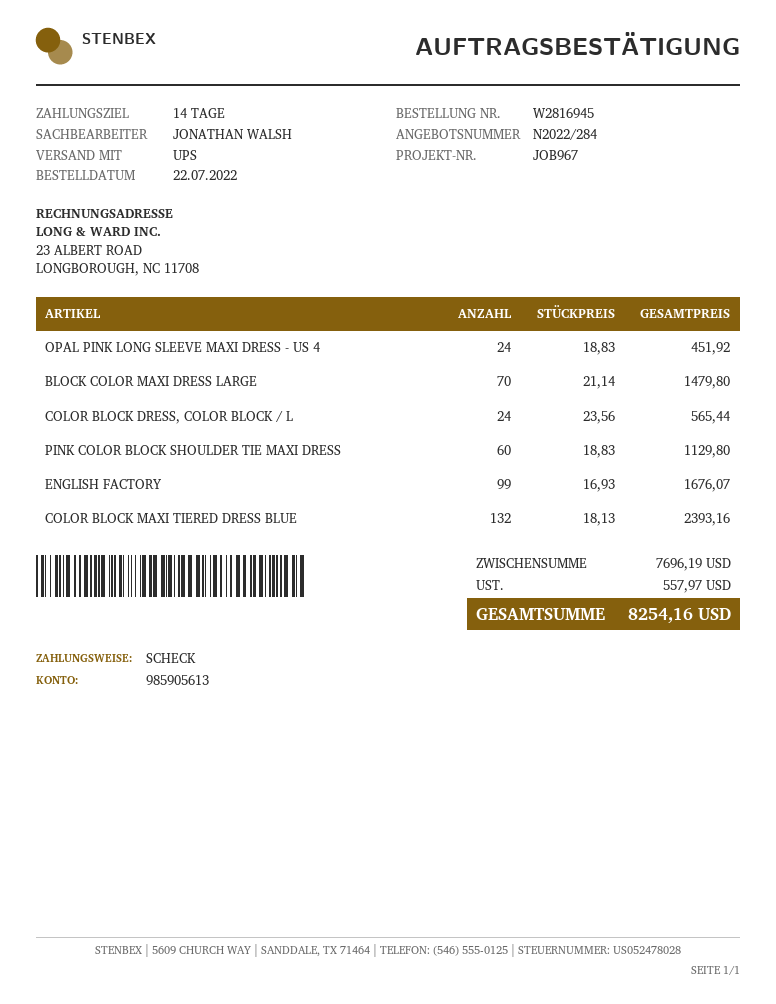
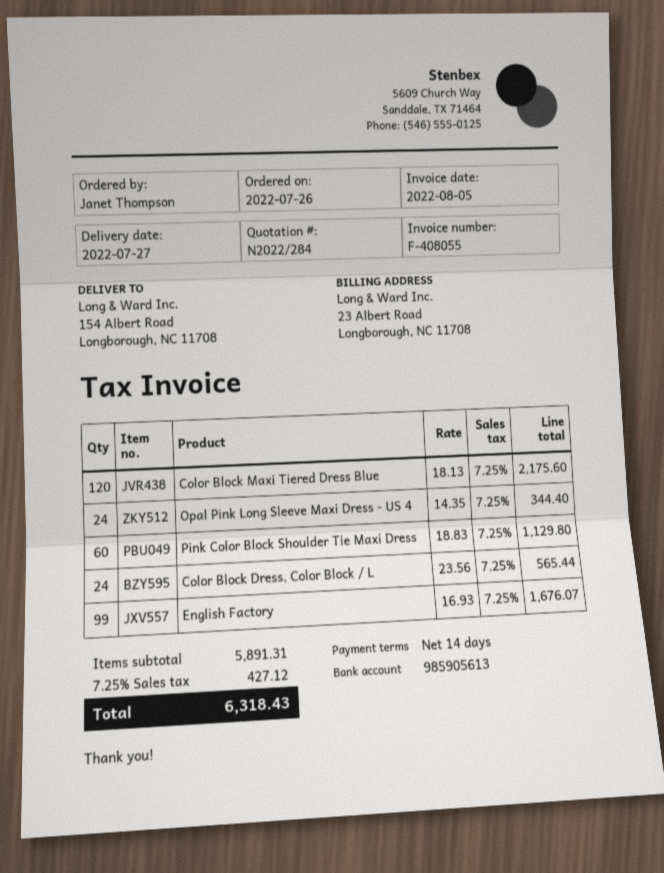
order date: 2022-07-22 -> 2022-07-26
OPAL PINK LONG SLEEVE MAXI DRESS - US 4: 24 x 18.83 = 451.92 -> 24 x 14.35 = 344.40
BLOCK COLOR MAXI DRESS LARGE: 70 x 21.14 = 1479.80 -> none
COLOR BLOCK MAXI TIERED DRESS BLUE: 132 x 18.13 = 2393.16 -> 120 x 18.13 = 2175.60
subtotal: 7696.19 -> 5891.31
tax: 557.97 -> 427.12
total: 8254.16 -> 6318.43

